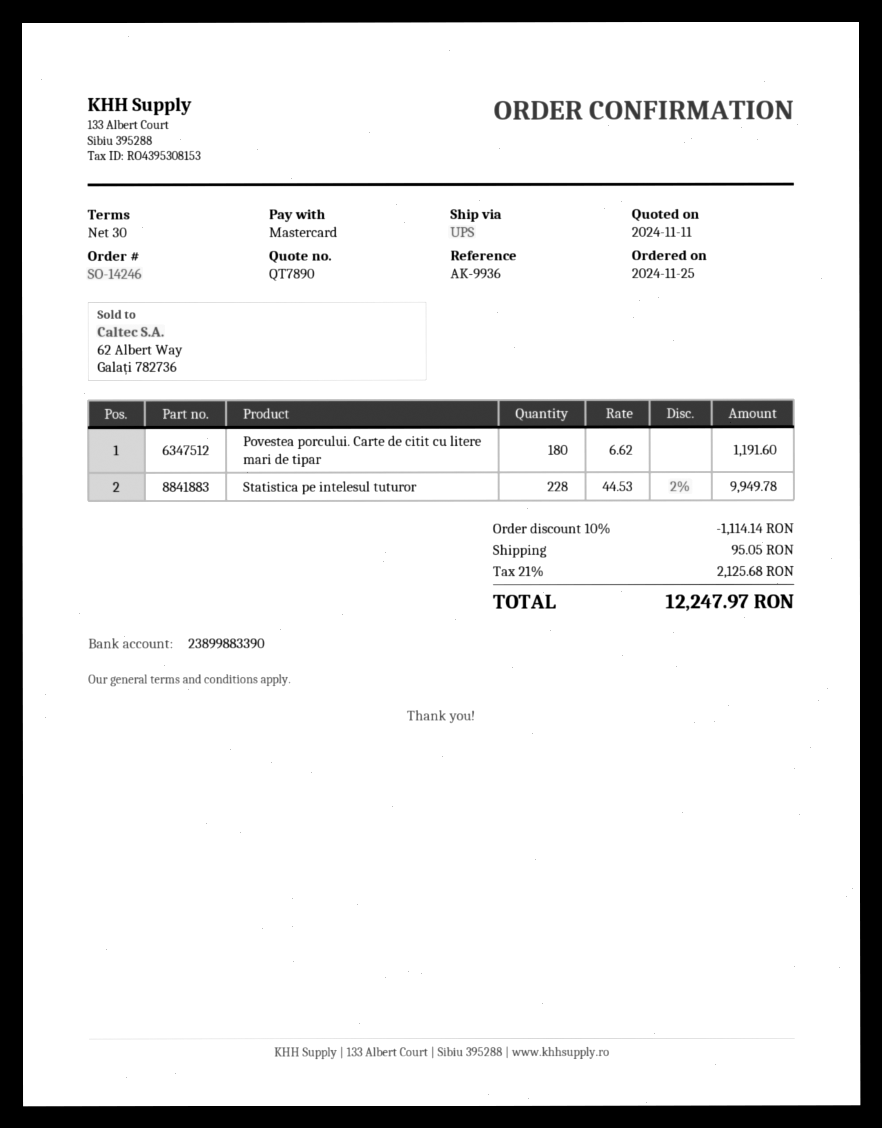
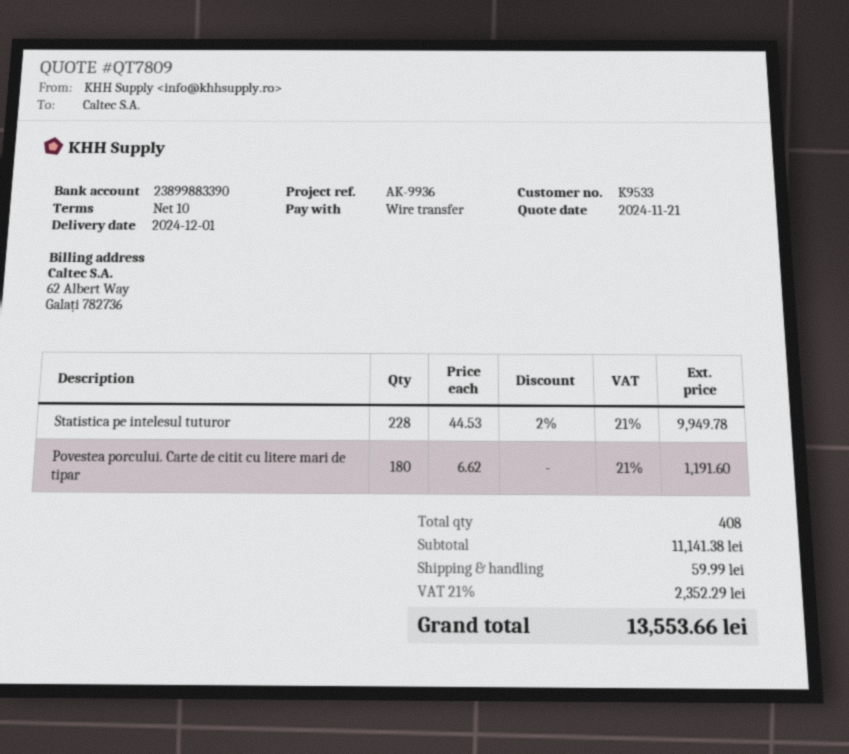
quote number: QT7890 -> QT7809
quote date: 2024-11-11 -> 2024-11-21
payment terms: 30 days -> 10 days
payment method: Mastercard -> bank transfer
discount: 10% = 1114.14 -> none
shipping: 95.05 -> 59.99
tax: 21% = 2125.68 -> 21% = 2352.29
total: 12247.97 -> 13553.66

